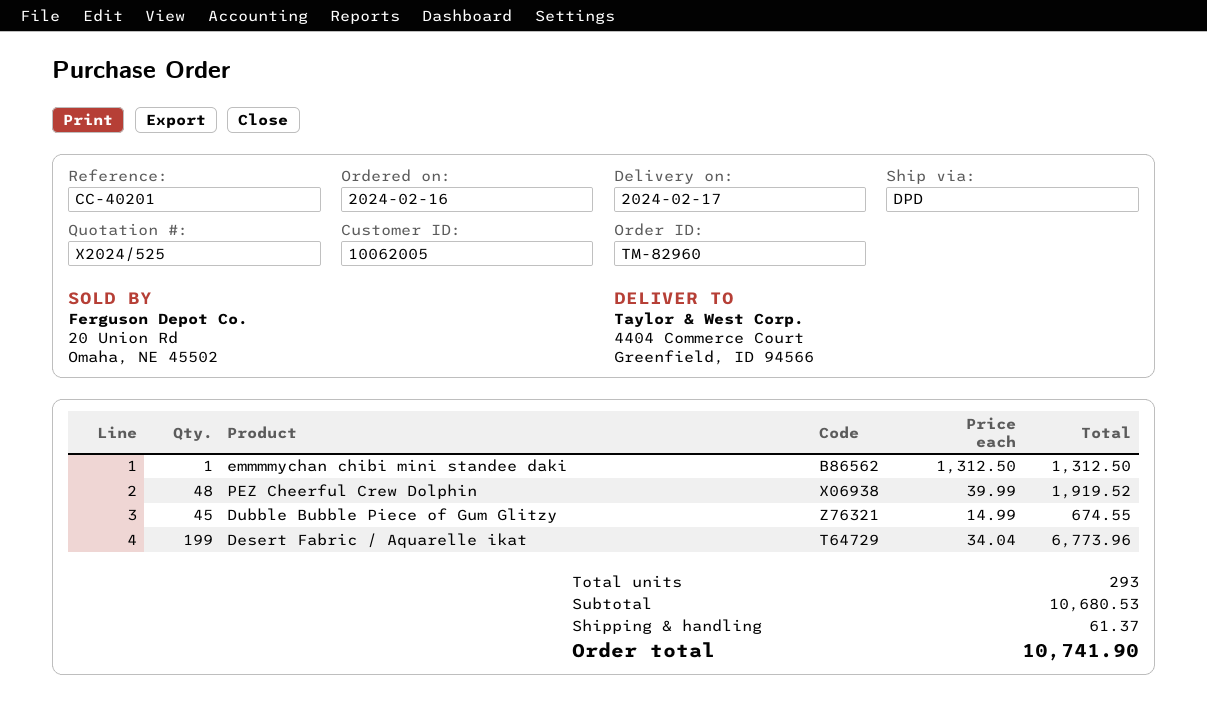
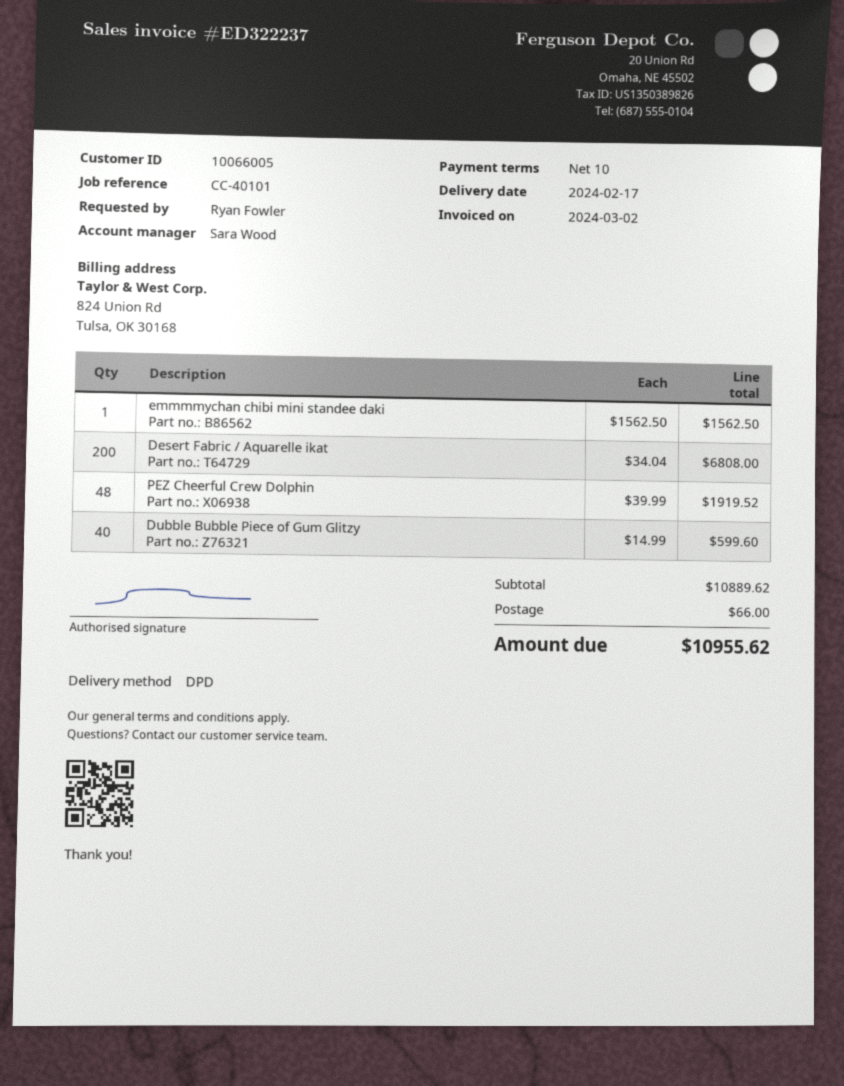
customer number: 10062005 -> 10066005
reference: CC-40201 -> CC-40101
emmmmychan chibi mini standee daki: 1 x 1312.50 = 1312.50 -> 1 x 1562.50 = 1562.50
Dubble Bubble Piece of Gum Glitzy: 45 x 14.99 = 674.55 -> 40 x 14.99 = 599.60
Desert Fabric / Aquarelle ikat: 199 x 34.04 = 6773.96 -> 200 x 34.04 = 6808.00
subtotal: 10680.53 -> 10889.62
shipping: 61.37 -> 66.00
total: 10741.90 -> 10955.62

